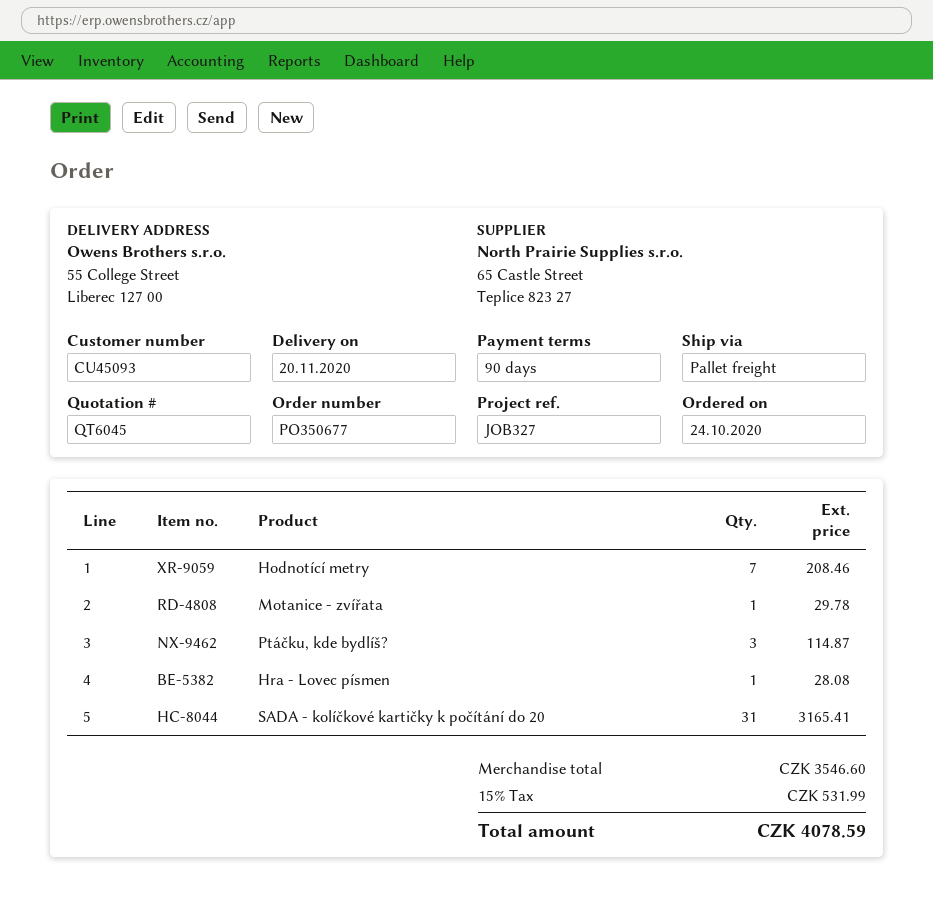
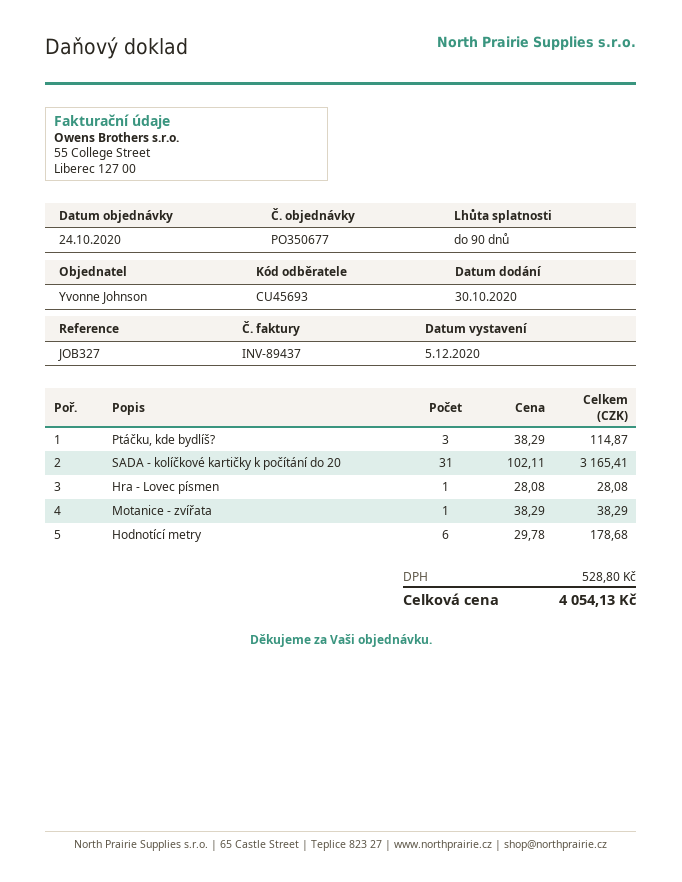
delivery date: 2020-11-20 -> 2020-10-30
customer number: CU45093 -> CU45693
Hodnotící metry: 7 for 208.46 -> 6 for 178.68
Motanice - zvířata: 1 for 29.78 -> 1 for 38.29
tax: 531.99 -> 528.80
total: 4078.59 -> 4054.13

